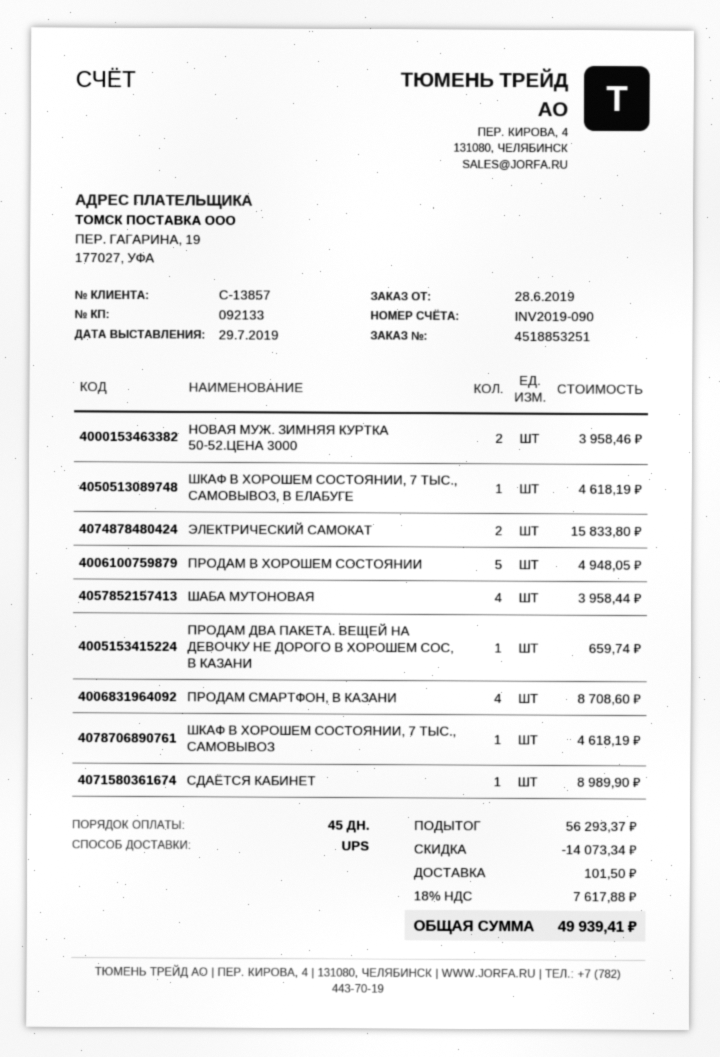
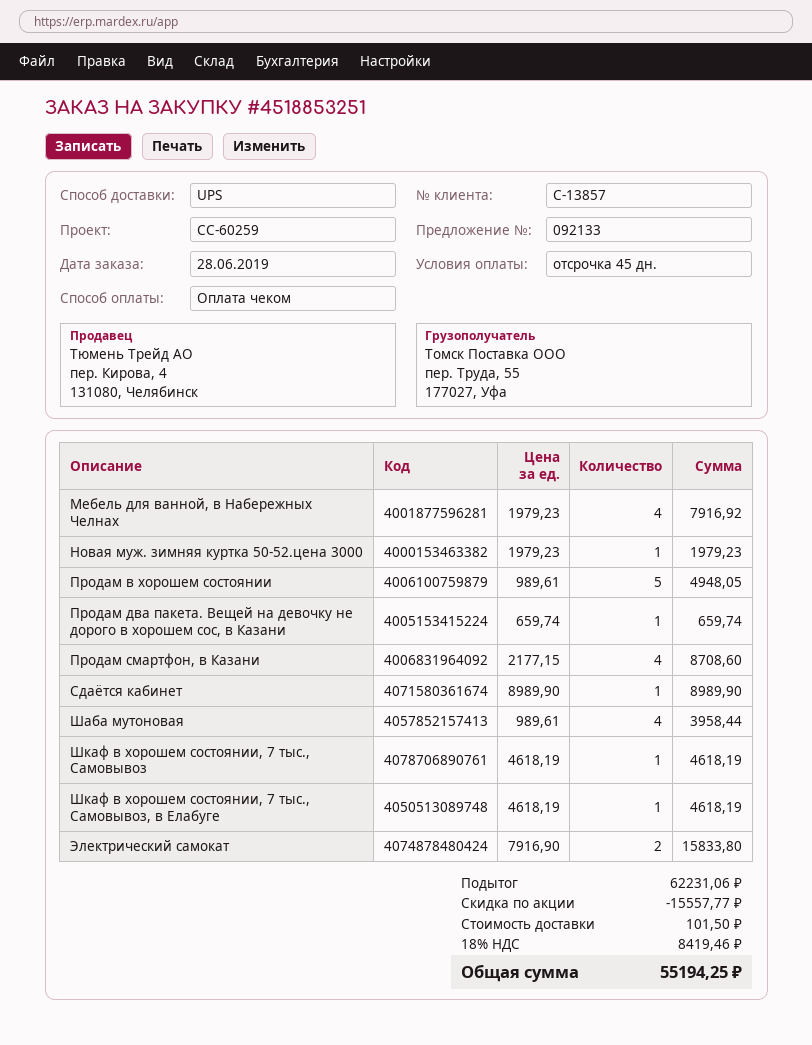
НОВАЯ МУЖ. ЗИМНЯЯ КУРТКА 50-52.ЦЕНА 3000: 2 for 3958.46 -> 1 for 1979.23
Мебель для ванной, в Набережных Челнах: none -> 4 for 7916.92
subtotal: 56293.37 -> 62231.06
discount: 14073.34 -> 15557.77
tax: 18% = 7617.88 -> 18% = 8419.46
total: 49939.41 -> 55194.25

